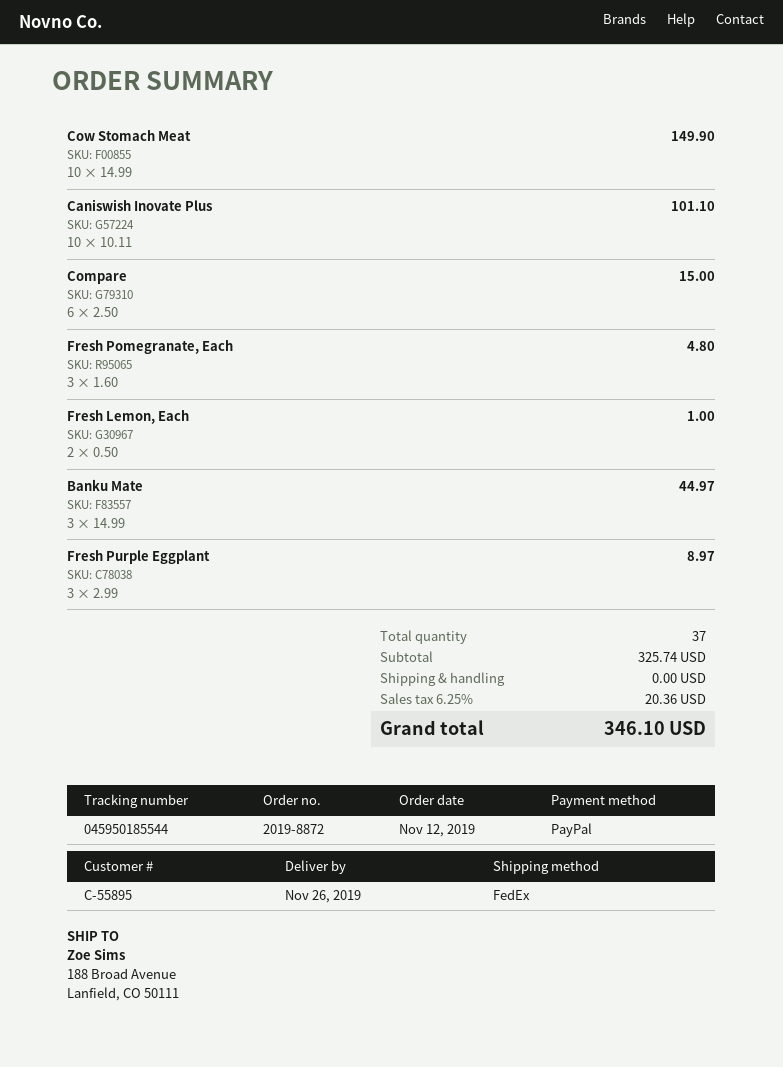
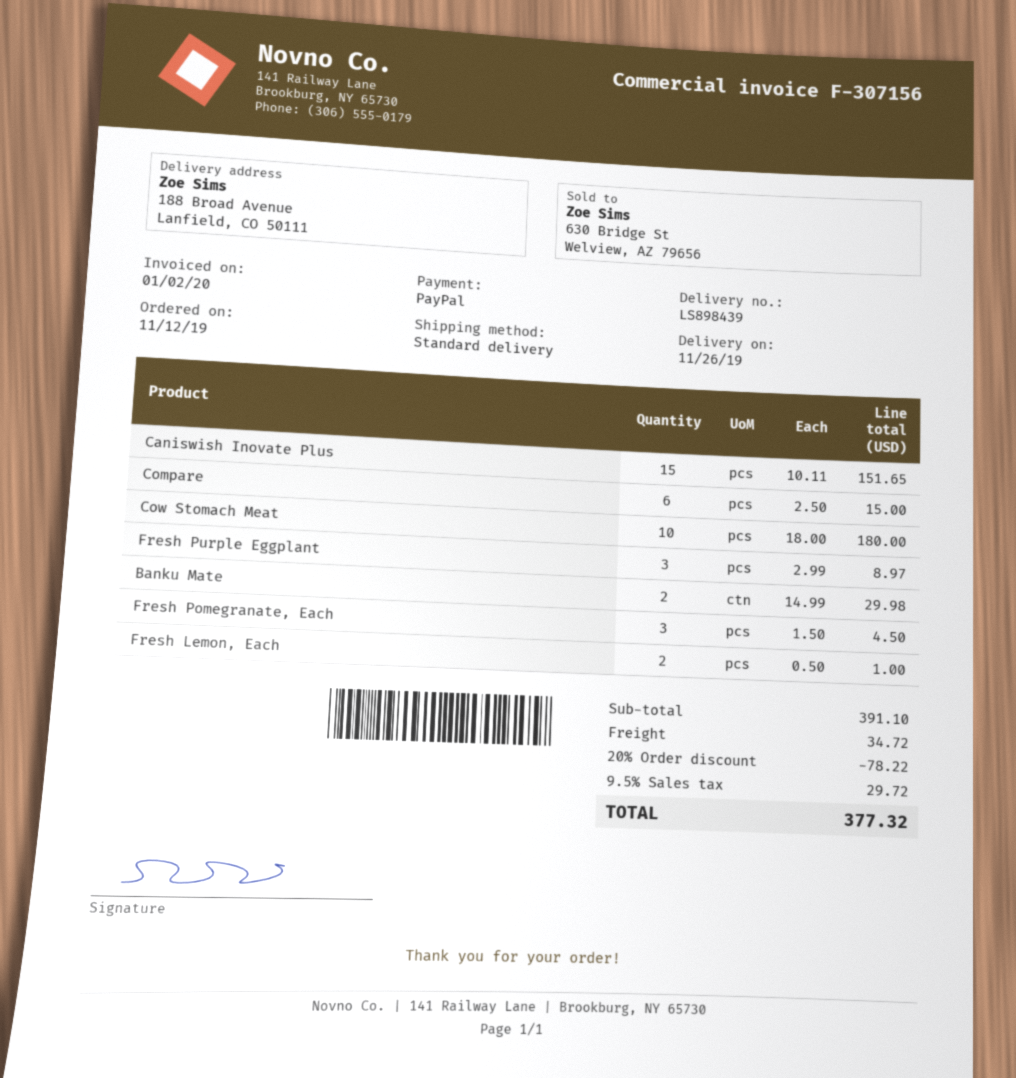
shipping method: FedEx -> standard
Cow Stomach Meat: 10 x 14.99 = 149.90 -> 10 x 18.00 = 180.00
Caniswish Inovate Plus: 10 x 10.11 = 101.10 -> 15 x 10.11 = 151.65
Fresh Pomegranate, Each: 3 x 1.60 = 4.80 -> 3 x 1.50 = 4.50
Banku Mate: 3 x 14.99 = 44.97 -> 2 x 14.99 = 29.98
subtotal: 325.74 -> 391.10
discount: none -> 20% = 78.22
shipping: 0.00 -> 34.72
tax: 6.25% = 20.36 -> 9.5% = 29.72
total: 346.10 -> 377.32

